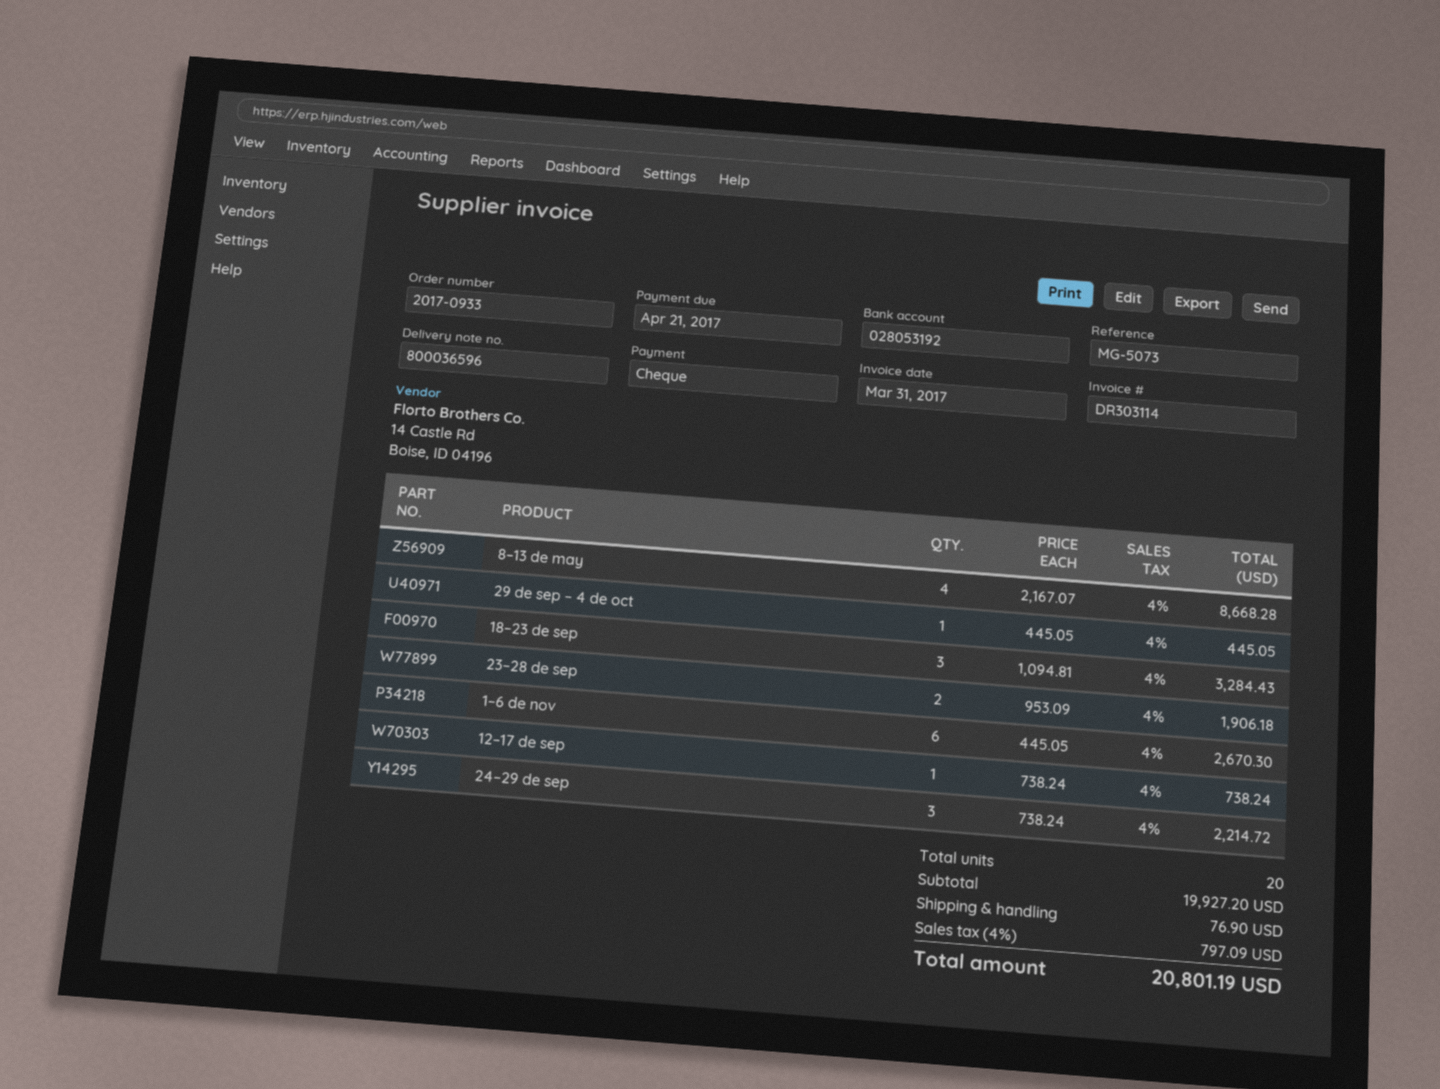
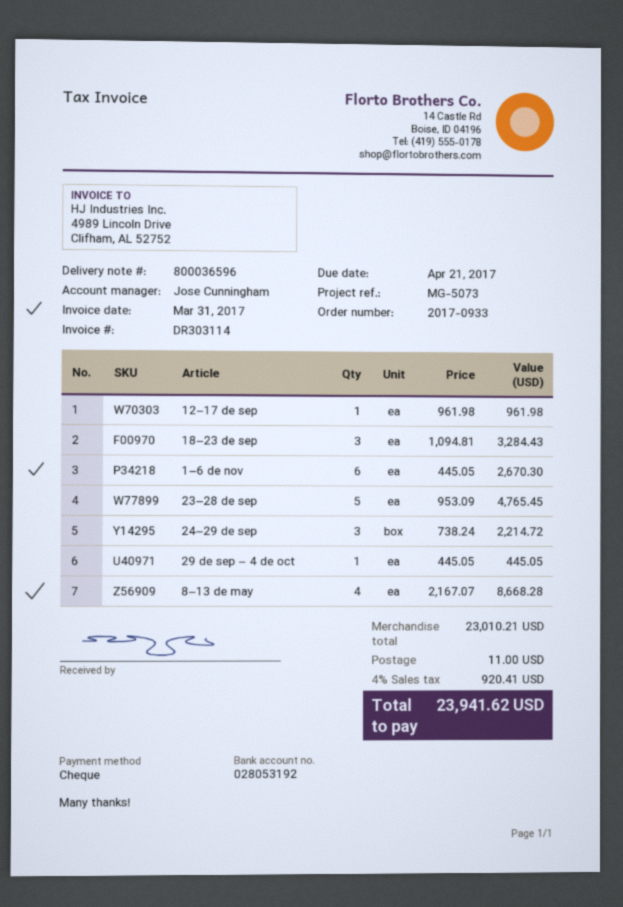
23–28 de sep: 2 x 953.09 = 1906.18 -> 5 x 953.09 = 4765.45
12–17 de sep: 1 x 738.24 = 738.24 -> 1 x 961.98 = 961.98
subtotal: 19927.20 -> 23010.21
shipping: 76.90 -> 11.00
tax: 4% = 797.09 -> 4% = 920.41
total: 20801.19 -> 23941.62

